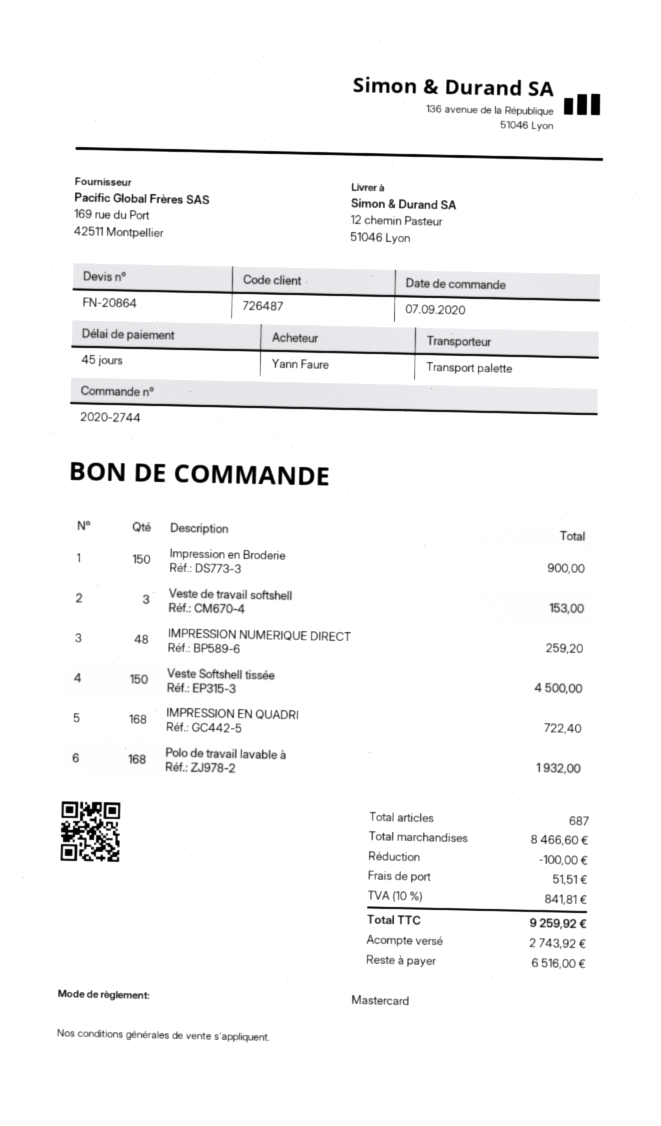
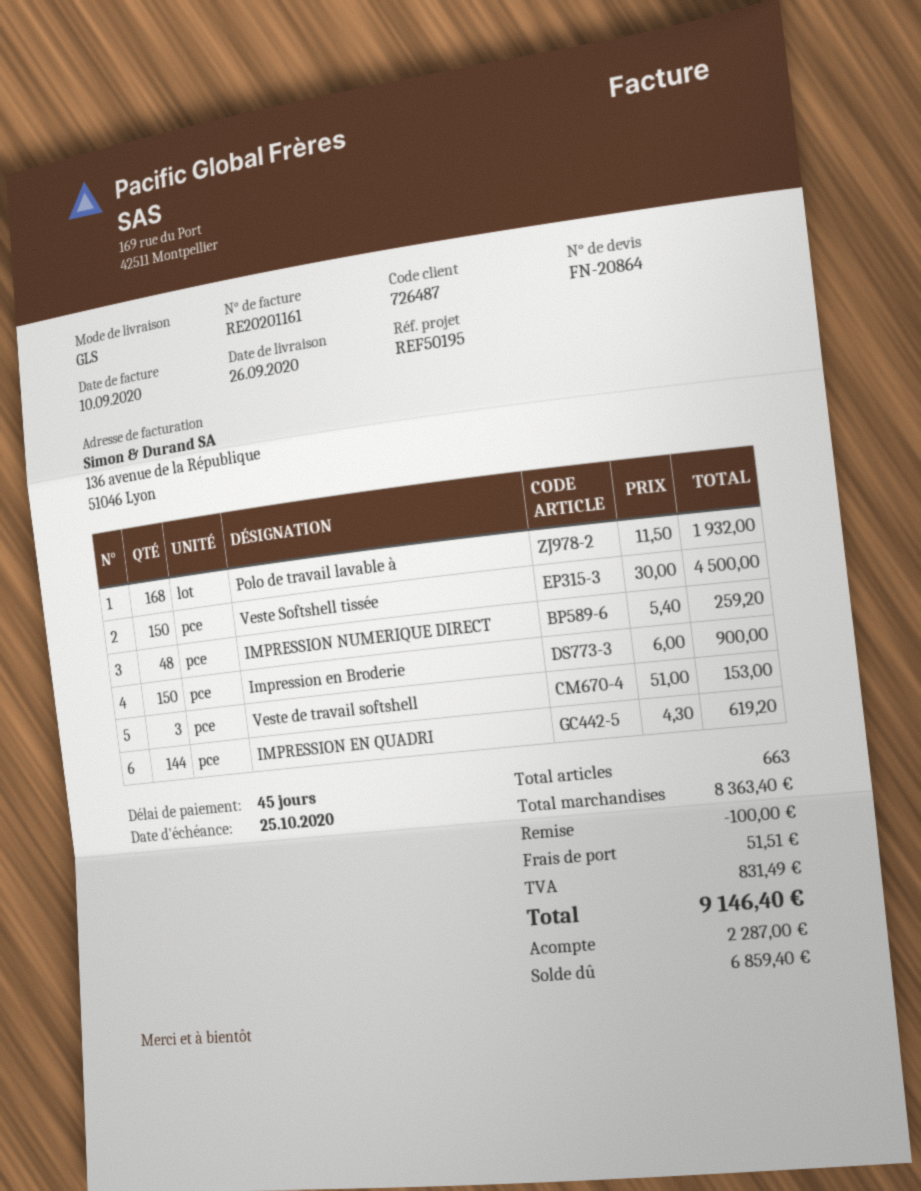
shipping method: pallet freight -> GLS
IMPRESSION EN QUADRI: 168 for 722.40 -> 144 for 619.20
total quantity: 687 -> 663
subtotal: 8466.60 -> 8363.40
tax: 841.81 -> 831.49
total: 9259.92 -> 9146.40
deposit: 2743.92 -> 2287.00
balance: 6516.00 -> 6859.40

